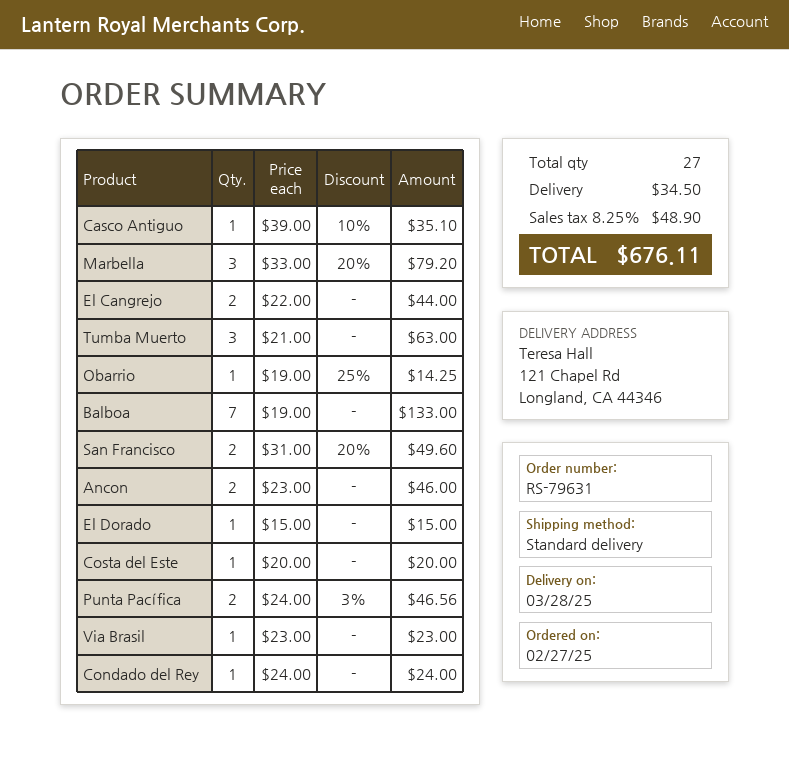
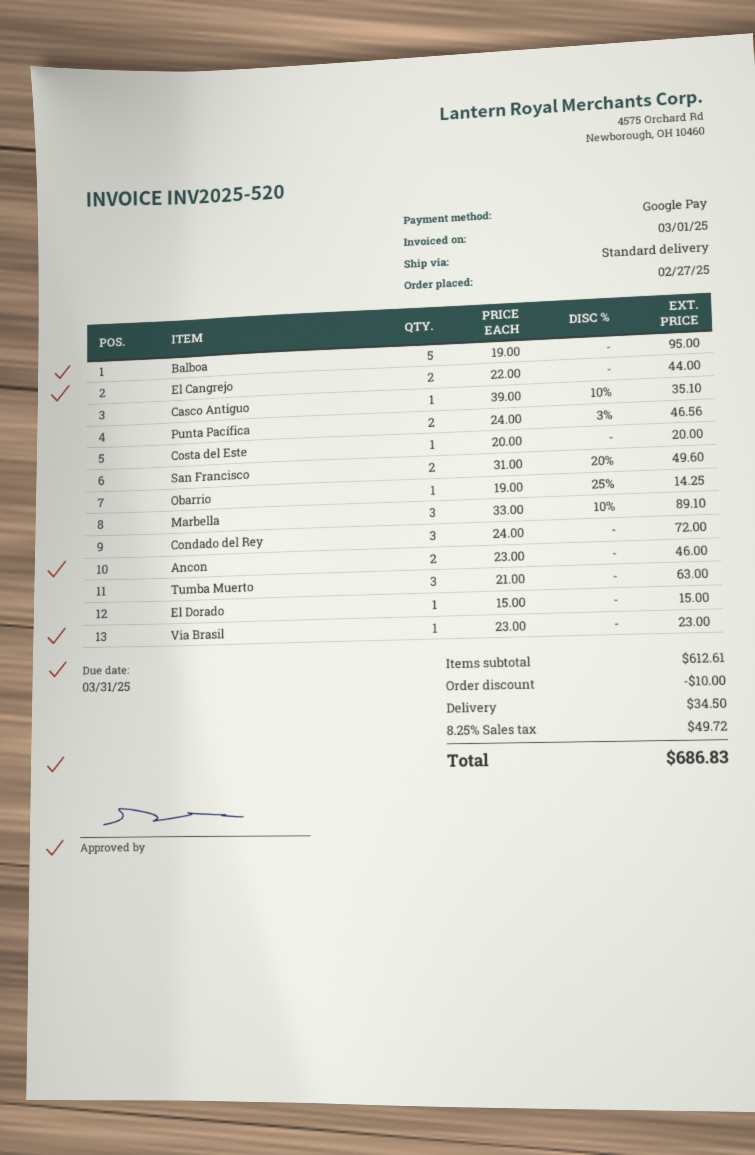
Marbella: 3 x 33.00 - 20% = 79.20 -> 3 x 33.00 - 10% = 89.10
Balboa: 7 x 19.00 = 133.00 -> 5 x 19.00 = 95.00
Condado del Rey: 1 x 24.00 = 24.00 -> 3 x 24.00 = 72.00
discount: none -> 10.00
tax: 8.25% = 48.90 -> 8.25% = 49.72
total: 676.11 -> 686.83

